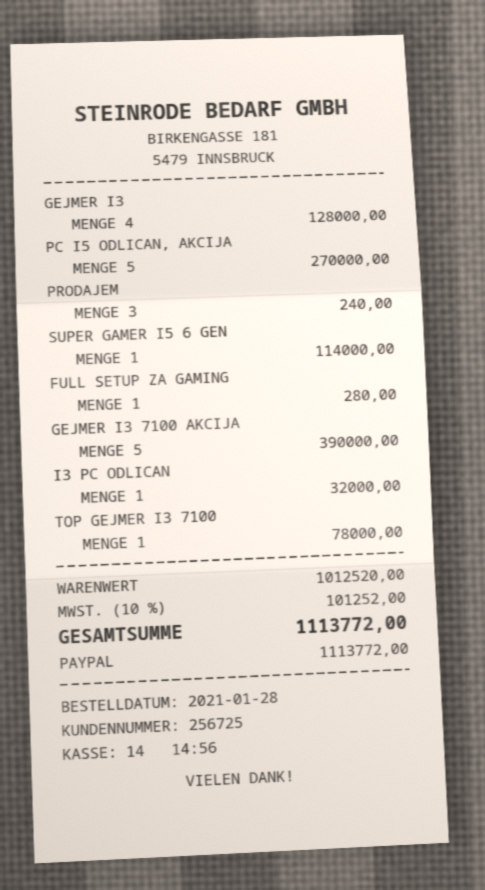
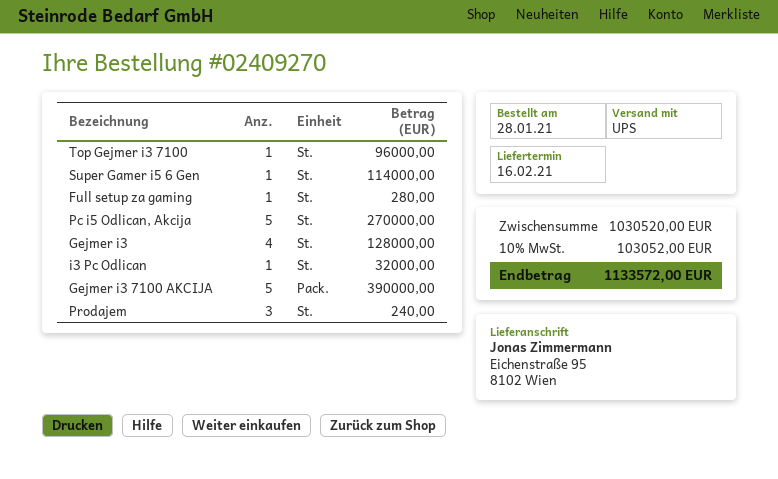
TOP GEJMER I3 7100: 1 for 78000.00 -> 1 for 96000.00
subtotal: 1012520.00 -> 1030520.00
tax: 10% = 101252.00 -> 10% = 103052.00
total: 1113772.00 -> 1133572.00

